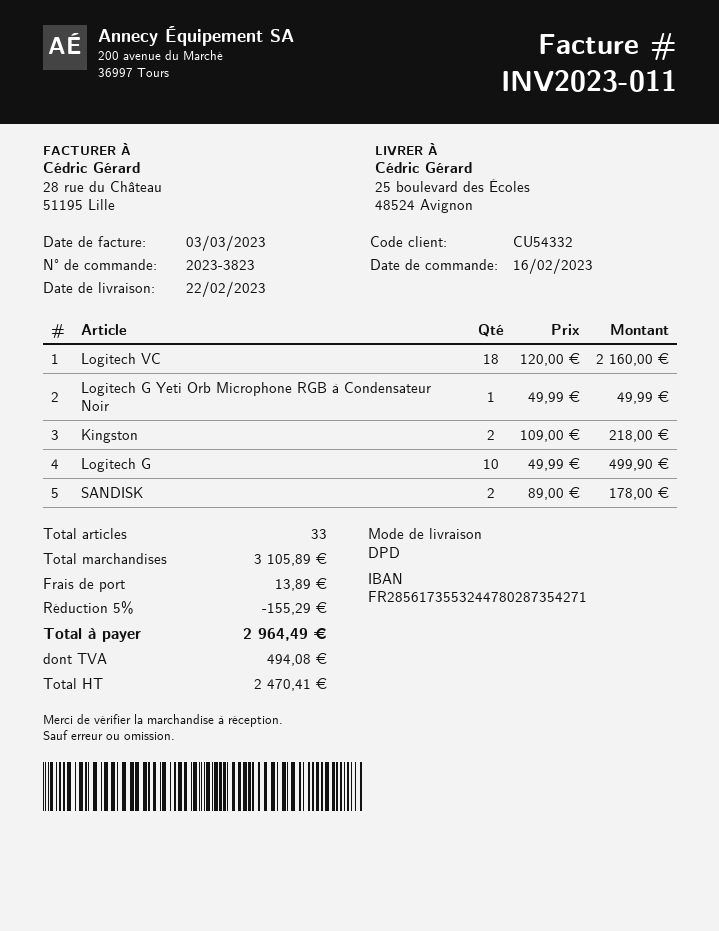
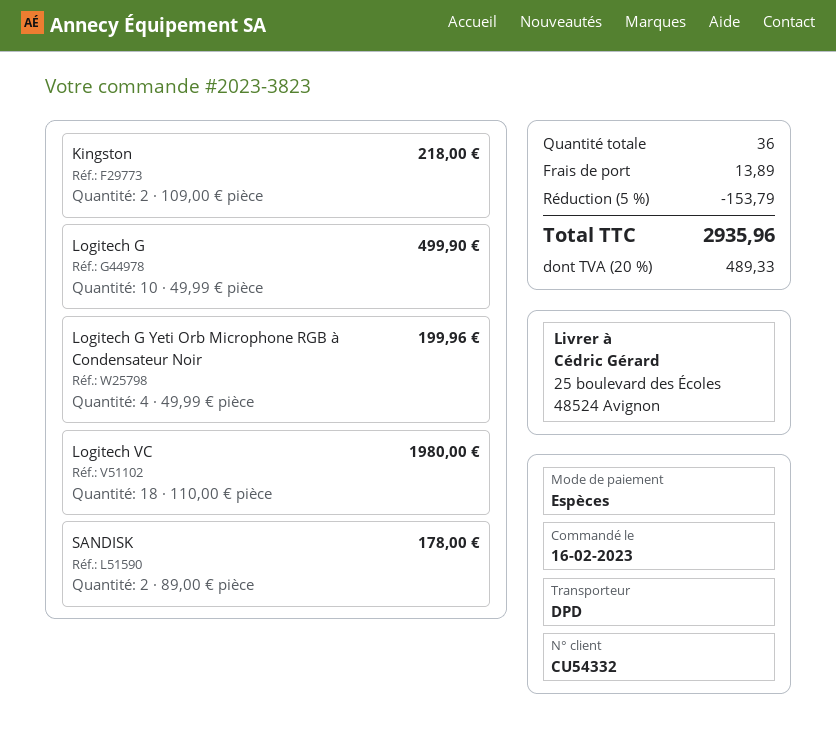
Logitech VC: 18 x 120.00 = 2160.00 -> 18 x 110.00 = 1980.00
Logitech G Yeti Orb Microphone RGB à Condensateur Noir: 1 x 49.99 = 49.99 -> 4 x 49.99 = 199.96
total quantity: 33 -> 36
discount: 5% = 155.29 -> 5% = 153.79
tax: 494.08 -> 489.33
total: 2964.49 -> 2935.96

